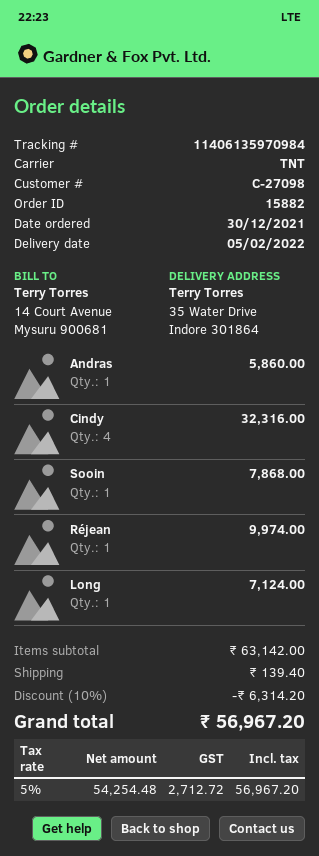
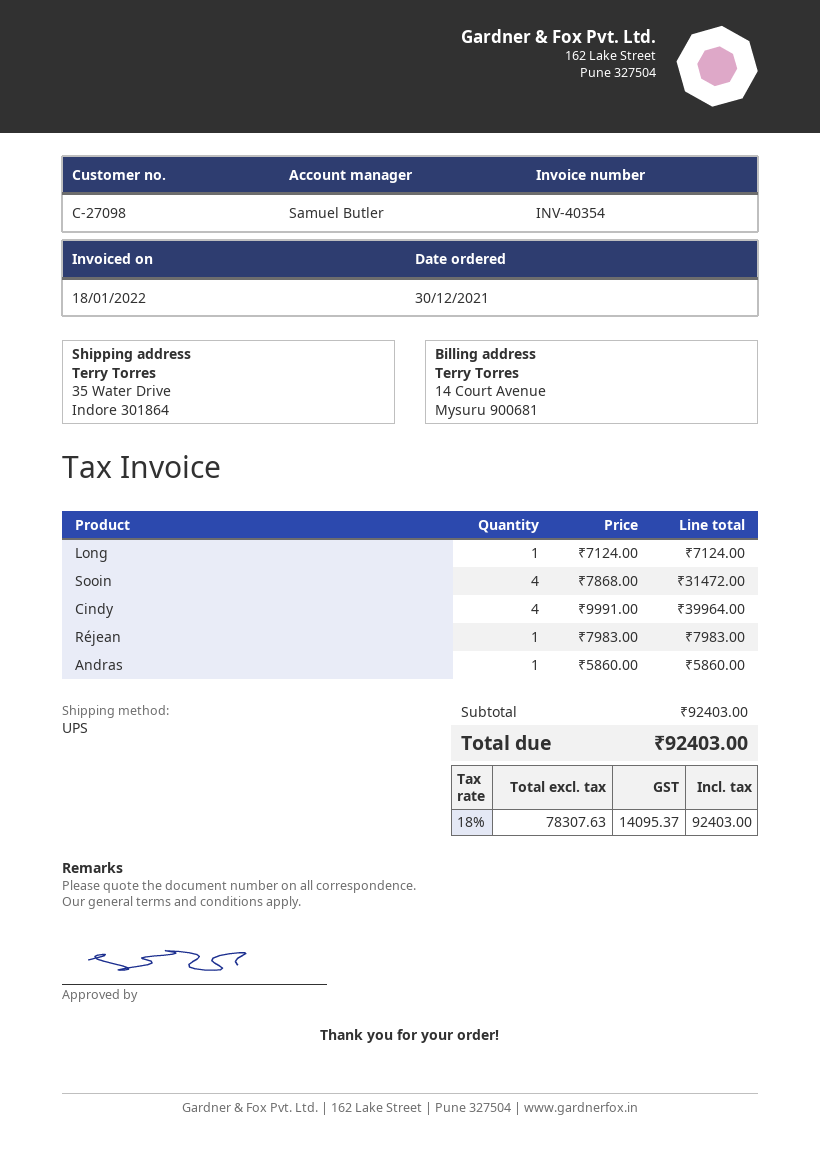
shipping method: TNT -> UPS
Cindy: 4 for 32316.00 -> 4 for 39964.00
Sooin: 1 for 7868.00 -> 4 for 31472.00
Réjean: 1 for 9974.00 -> 1 for 7983.00
subtotal: 63142.00 -> 92403.00
discount: 10% = 6314.20 -> none
shipping: 139.40 -> none
net: 54254.48 -> 78307.63
tax: 5% = 2712.72 -> 18% = 14095.37
total: 56967.20 -> 92403.00

